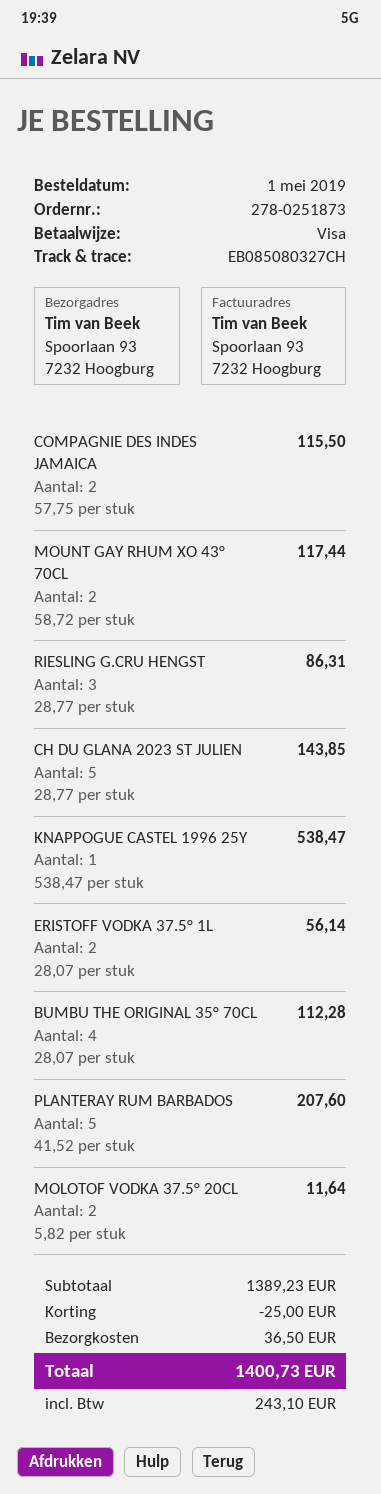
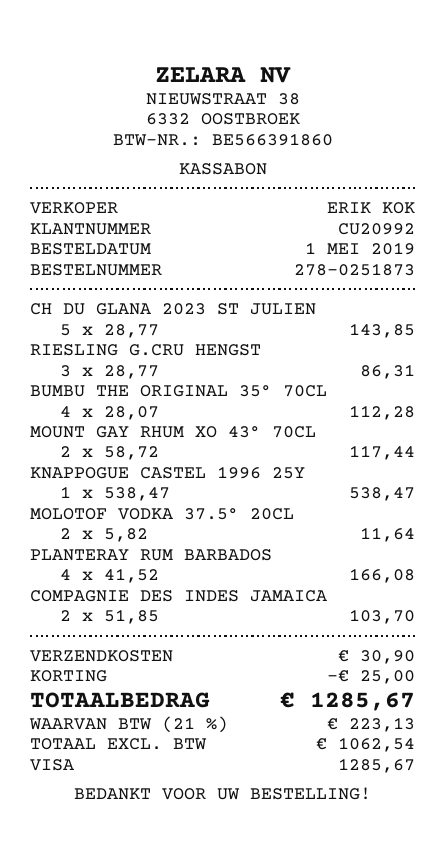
COMPAGNIE DES INDES JAMAICA: 2 x 57.75 = 115.50 -> 2 x 51.85 = 103.70
ERISTOFF VODKA 37.5° 1L: 2 x 28.07 = 56.14 -> none
PLANTERAY RUM BARBADOS: 5 x 41.52 = 207.60 -> 4 x 41.52 = 166.08
shipping: 36.50 -> 30.90
tax: 243.10 -> 223.13
total: 1400.73 -> 1285.67

